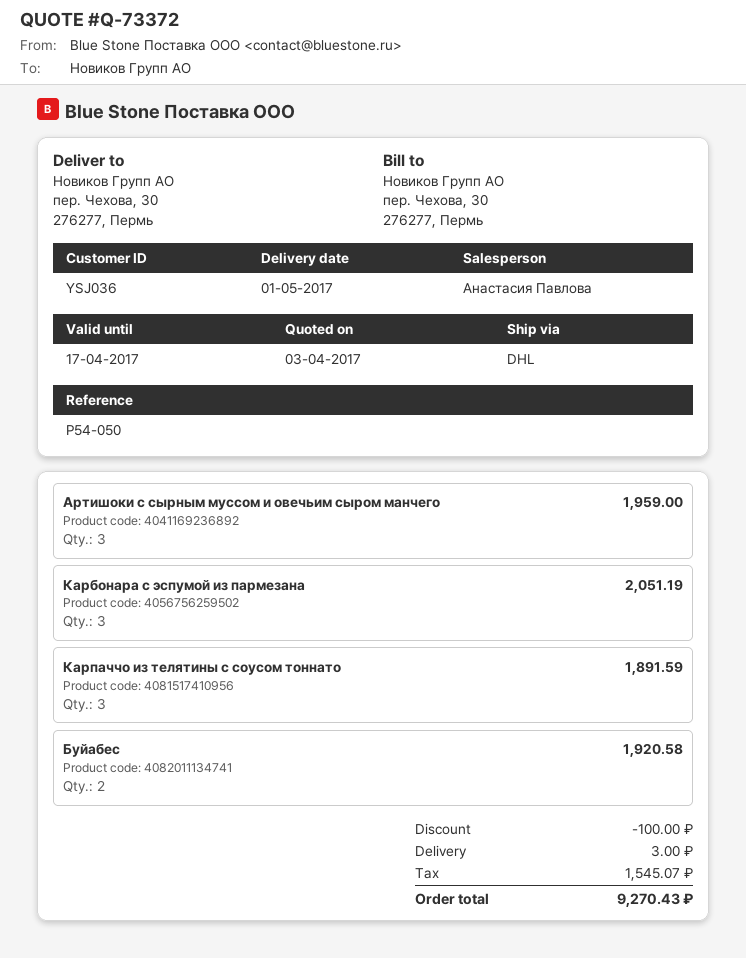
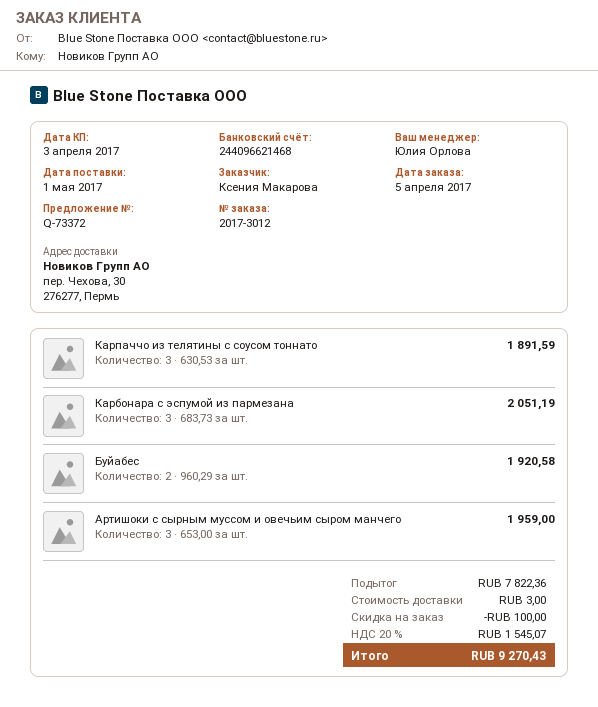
sales rep: Анастасия Павлова -> Юлия Орлова

